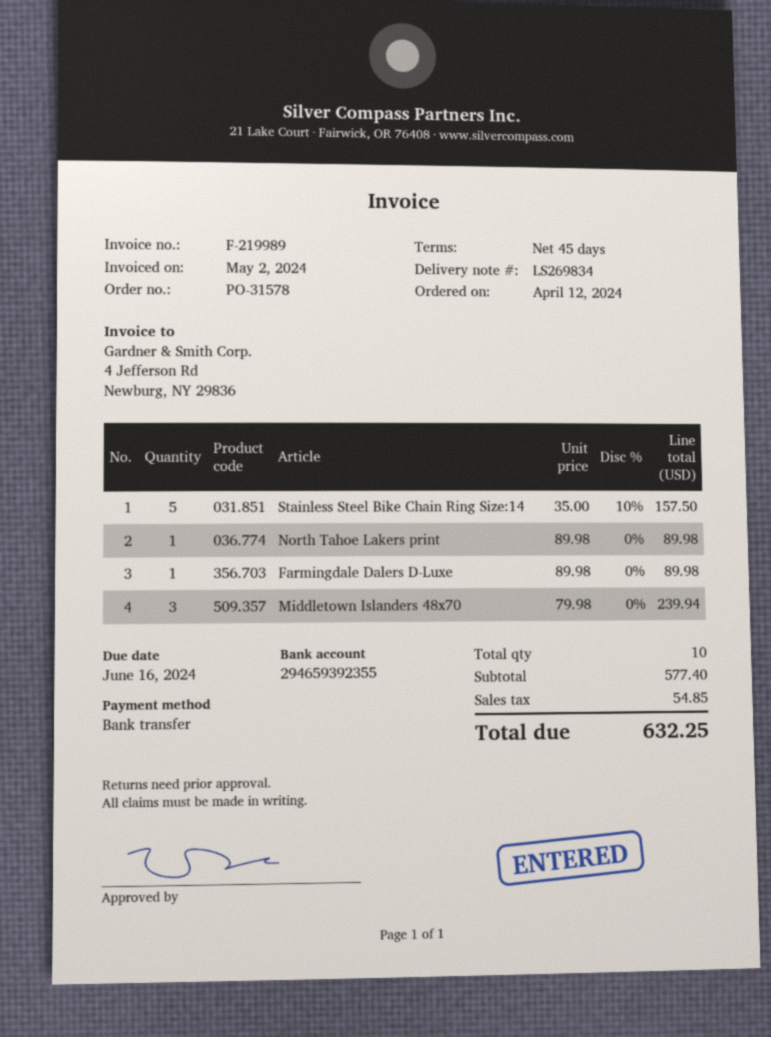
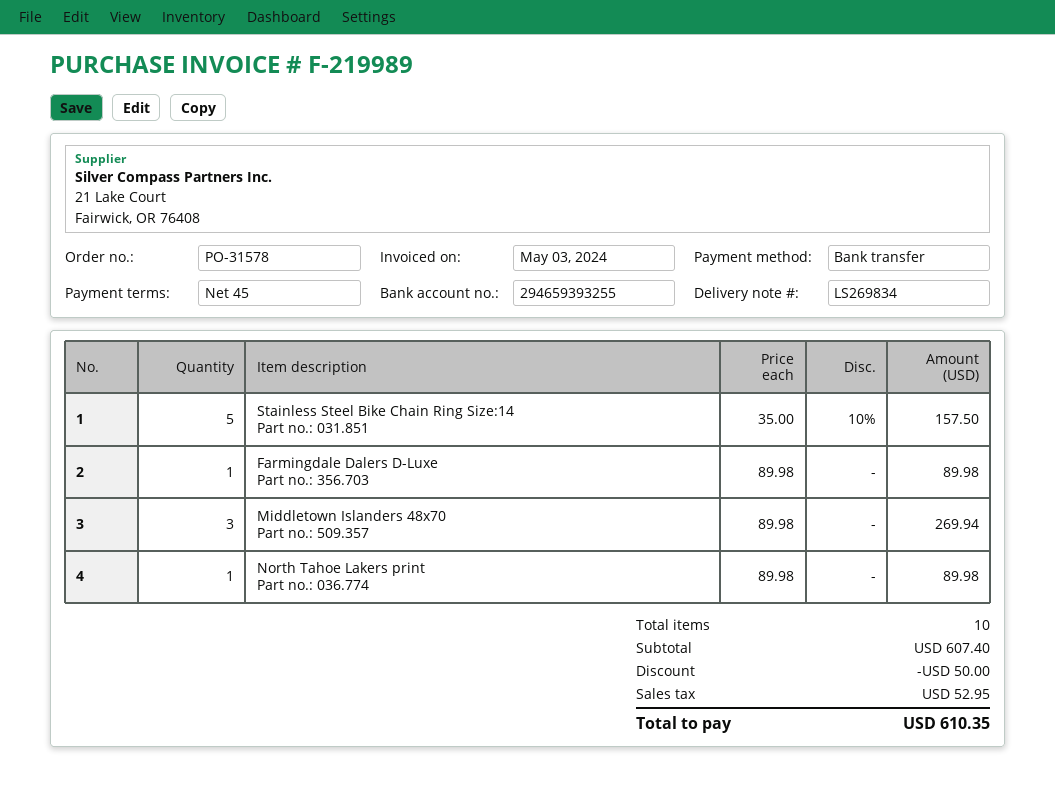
invoice date: 2024-05-02 -> 2024-05-03
bank account: 294659392355 -> 294659393255
Middletown Islanders 48x70: 3 x 79.98 = 239.94 -> 3 x 89.98 = 269.94
subtotal: 577.40 -> 607.40
discount: none -> 50.00
tax: 54.85 -> 52.95
total: 632.25 -> 610.35

